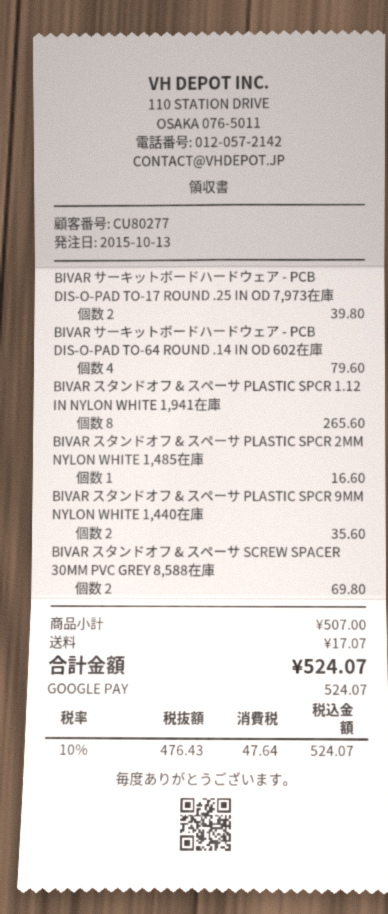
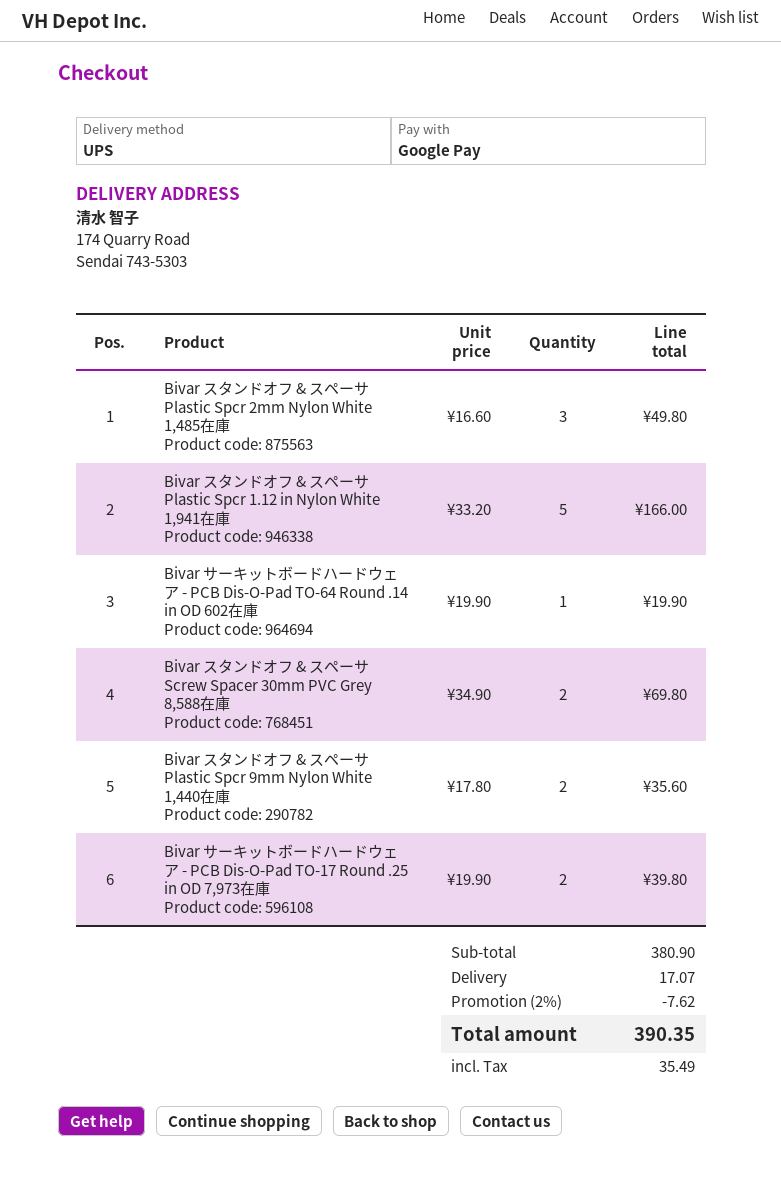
BIVAR サーキットボードハードウェア - PCB DIS-O-PAD TO-64 ROUND .14 IN OD 602在庫: 4 for 79.60 -> 1 for 19.90
BIVAR スタンドオフ & スペーサ PLASTIC SPCR 1.12 IN NYLON WHITE 1,941在庫: 8 for 265.60 -> 5 for 166.00
BIVAR スタンドオフ & スペーサ PLASTIC SPCR 2MM NYLON WHITE 1,485在庫: 1 for 16.60 -> 3 for 49.80
subtotal: 507.00 -> 380.90
discount: none -> 2% = 7.62
tax: 47.64 -> 35.49
total: 524.07 -> 390.35

